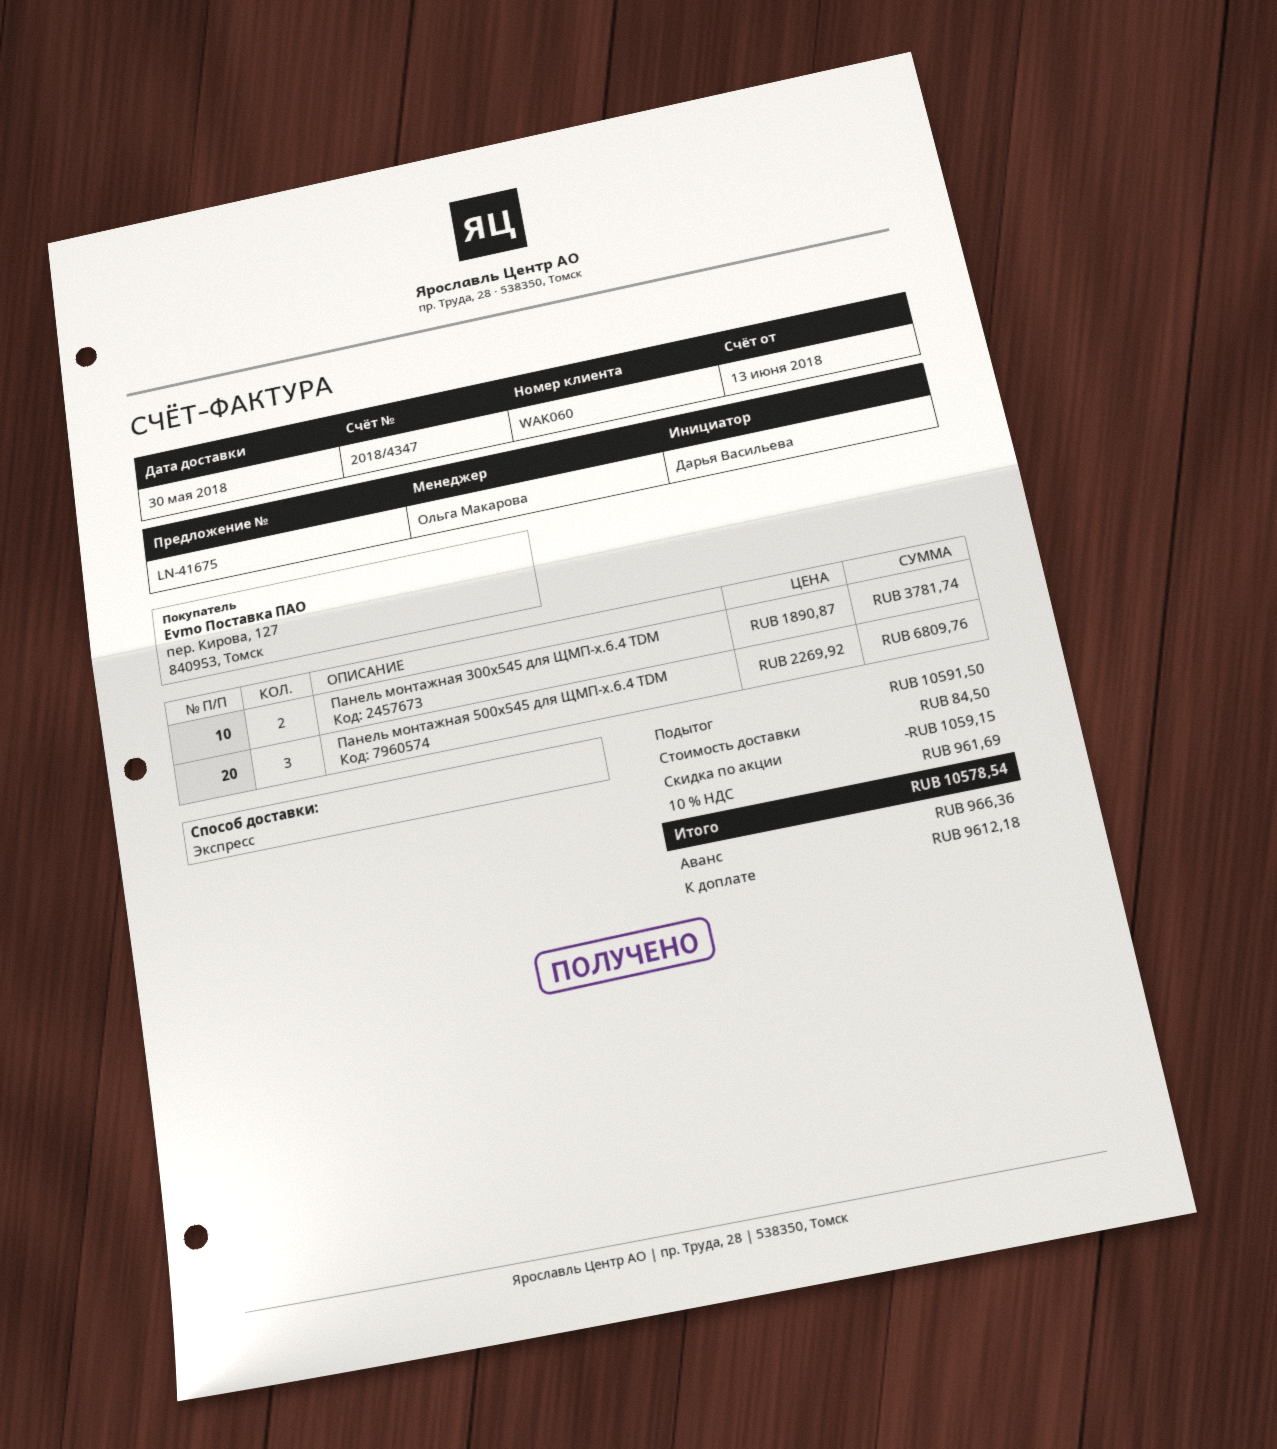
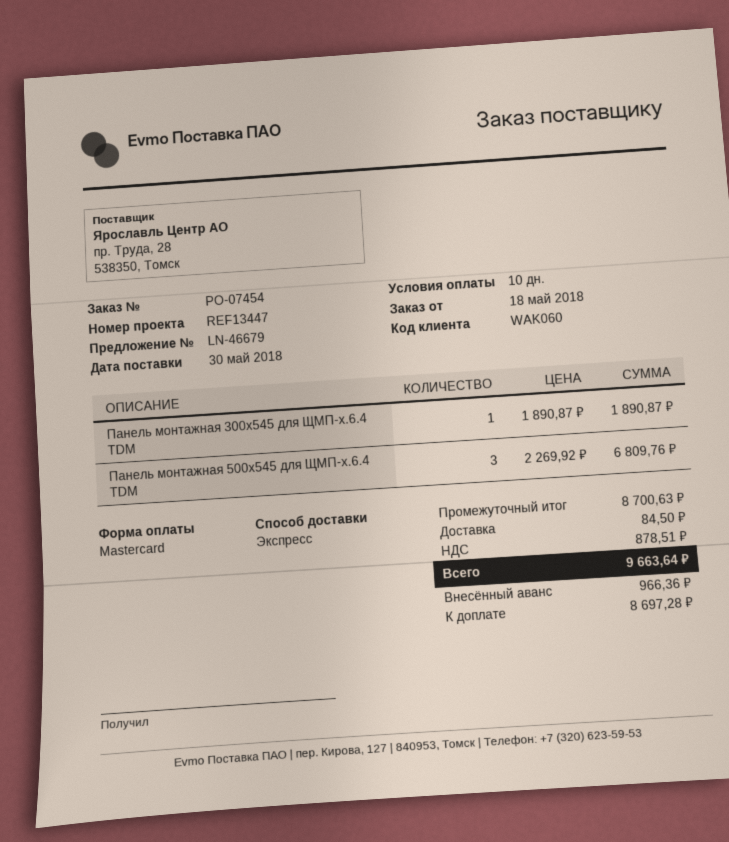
quote number: LN-41675 -> LN-46679
Панель монтажная 300х545 для ЩМП-х.6.4 TDM: 2 x 1890.87 = 3781.74 -> 1 x 1890.87 = 1890.87
subtotal: 10591.50 -> 8700.63
discount: 1059.15 -> none
tax: 961.69 -> 878.51
total: 10578.54 -> 9663.64
balance: 9612.18 -> 8697.28

